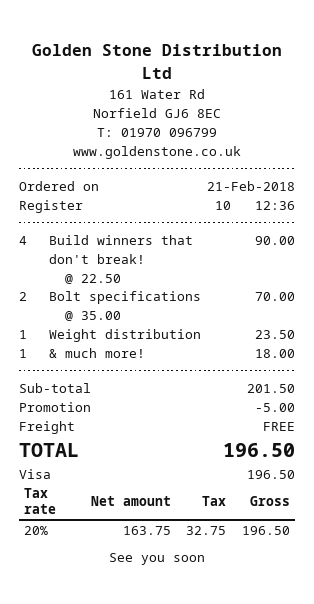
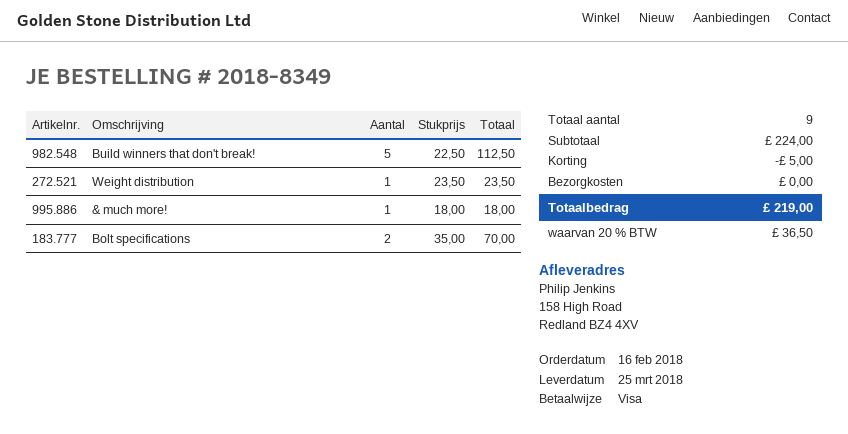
order date: 2018-02-21 -> 2018-02-16
Build winners that don't break!: 4 x 22.50 = 90.00 -> 5 x 22.50 = 112.50
subtotal: 201.50 -> 224.00
tax: 20% = 32.75 -> 20% = 36.50
total: 196.50 -> 219.00

